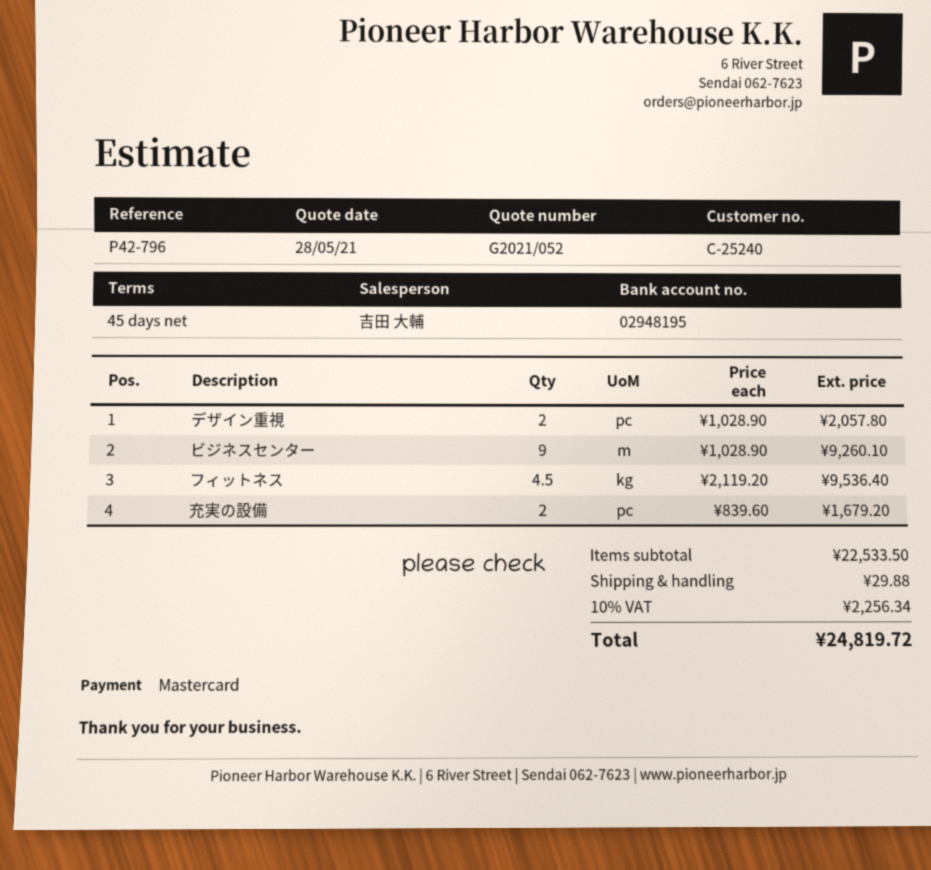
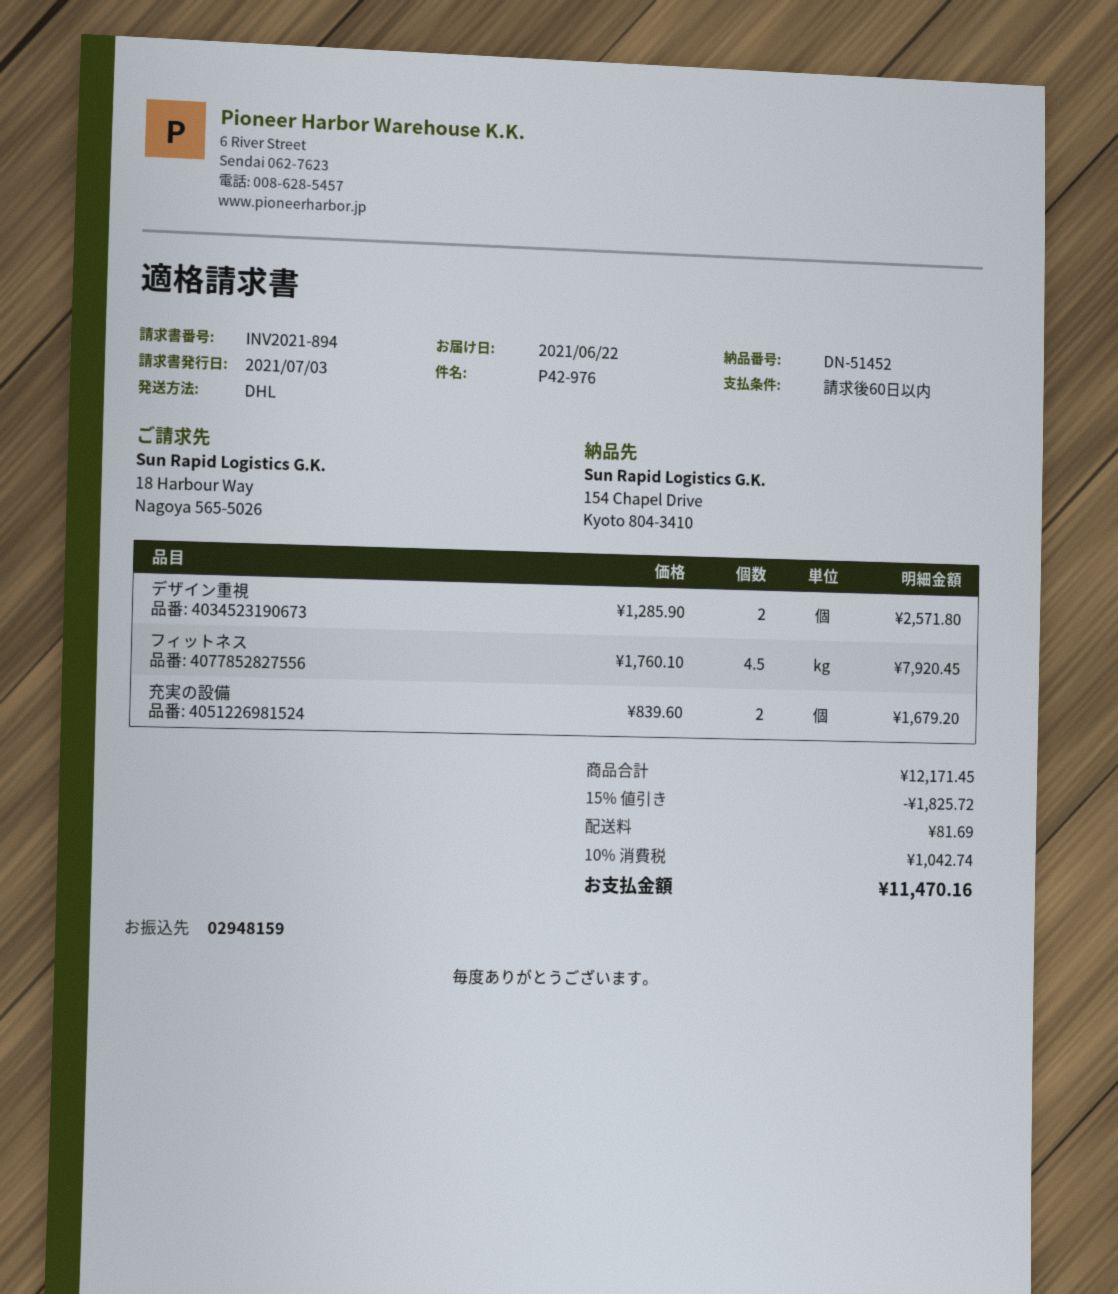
payment terms: 45 days -> 60 days
reference: P42-796 -> P42-976
bank account: 02948195 -> 02948159
デザイン重視: 2 x 1028.90 = 2057.80 -> 2 x 1285.90 = 2571.80
ビジネスセンター: 9 x 1028.90 = 9260.10 -> none
フィットネス: 4.5 x 2119.20 = 9536.40 -> 4.5 x 1760.10 = 7920.45
subtotal: 22533.50 -> 12171.45
discount: none -> 15% = 1825.72
shipping: 29.88 -> 81.69
tax: 10% = 2256.34 -> 10% = 1042.74
total: 24819.72 -> 11470.16

